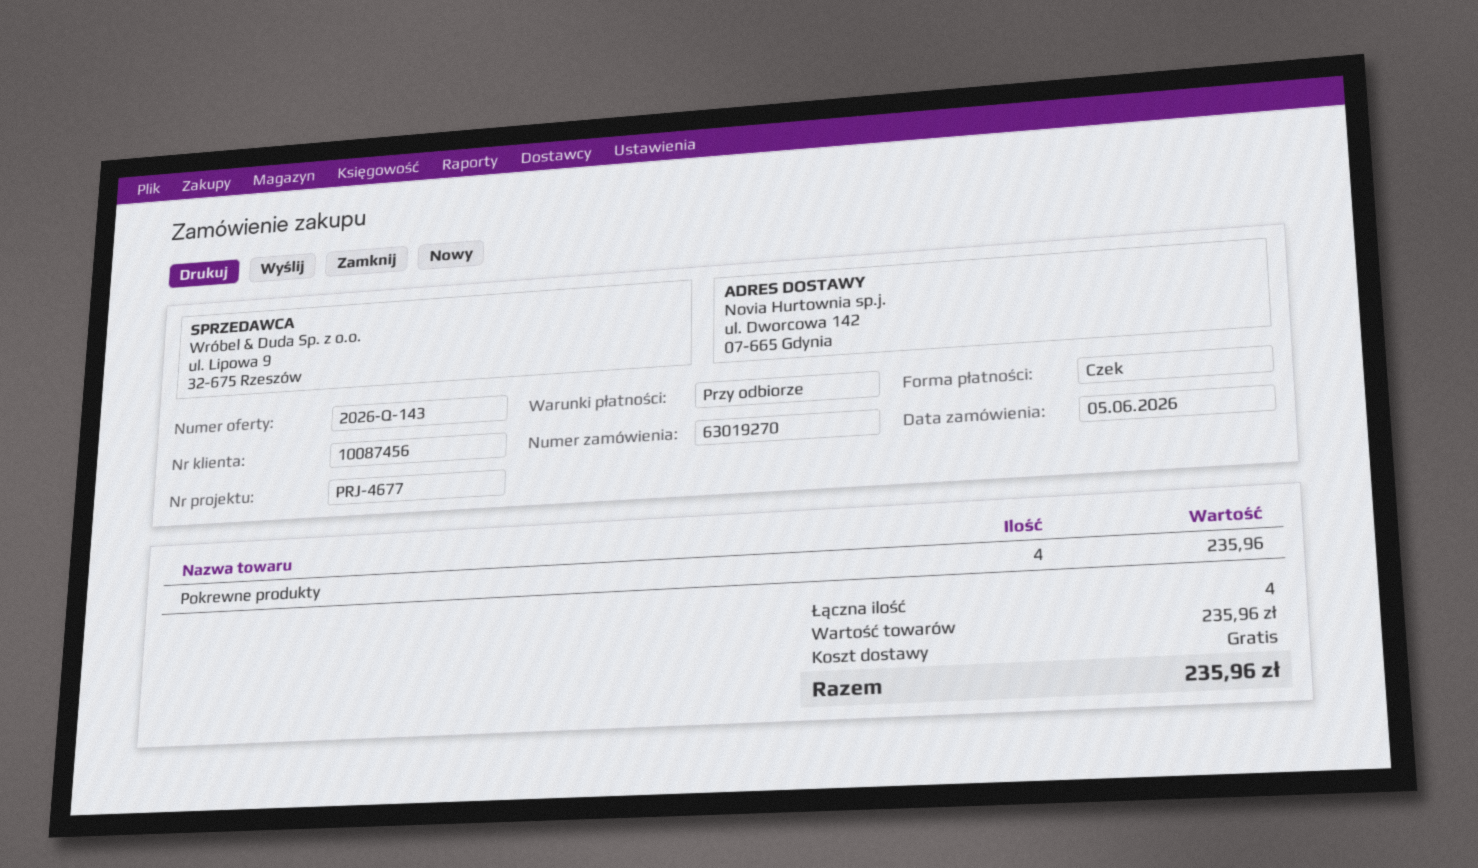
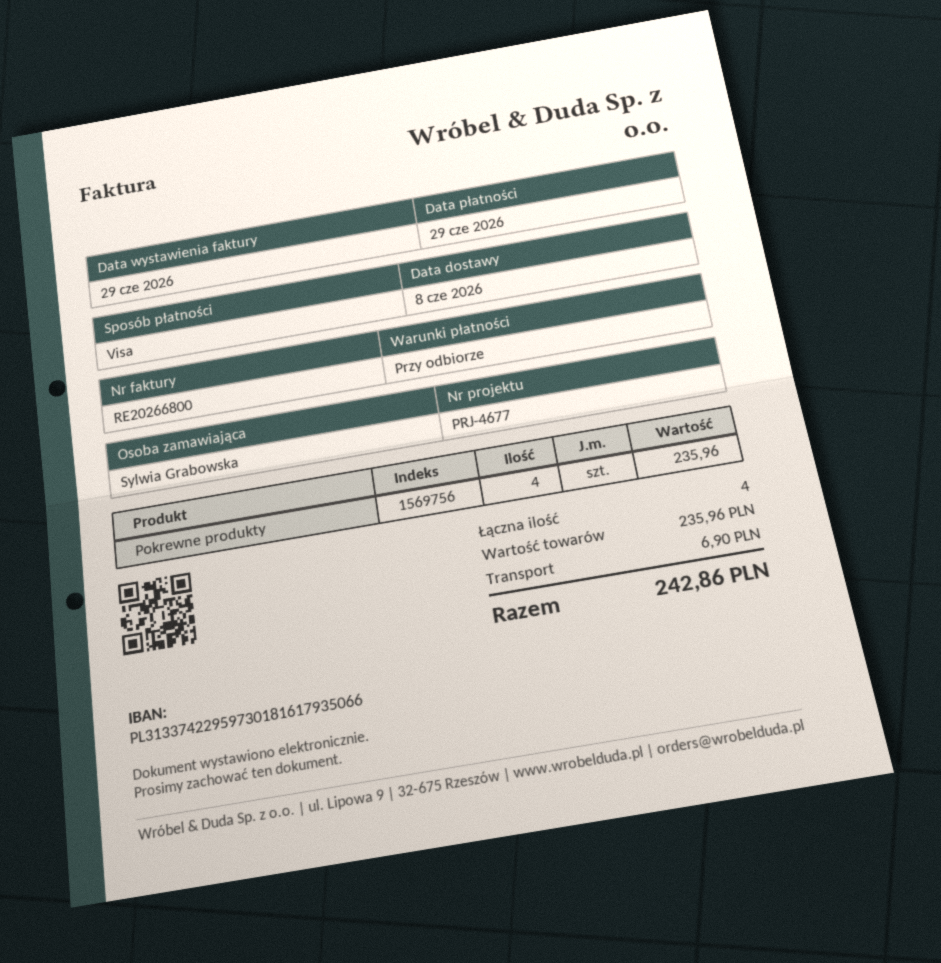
payment method: cheque -> Visa
shipping: 0.00 -> 6.90
total: 235.96 -> 242.86

